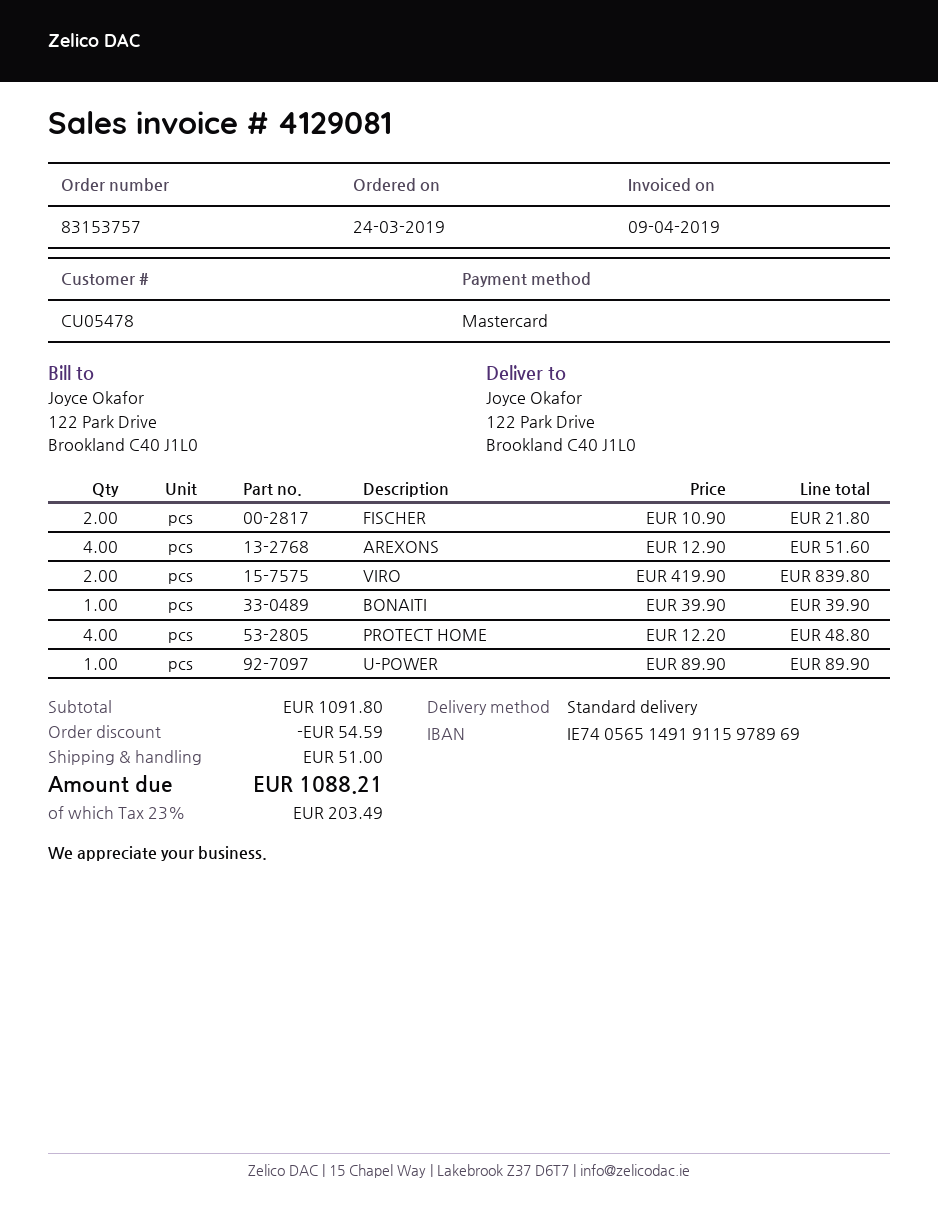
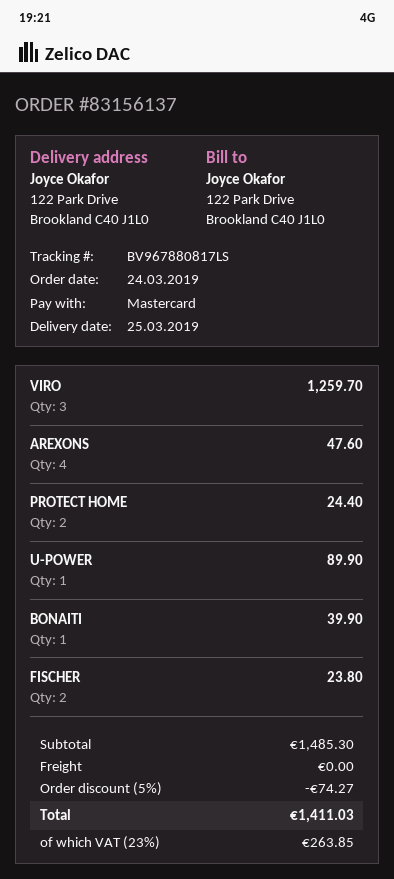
order number: 83153757 -> 83156137
FISCHER: 2 for 21.80 -> 2 for 23.80
AREXONS: 4 for 51.60 -> 4 for 47.60
VIRO: 2 for 839.80 -> 3 for 1259.70
PROTECT HOME: 4 for 48.80 -> 2 for 24.40
subtotal: 1091.80 -> 1485.30
discount: 54.59 -> 74.27
shipping: 51.00 -> 0.00
tax: 23% = 203.49 -> 23% = 263.85
total: 1088.21 -> 1411.03

